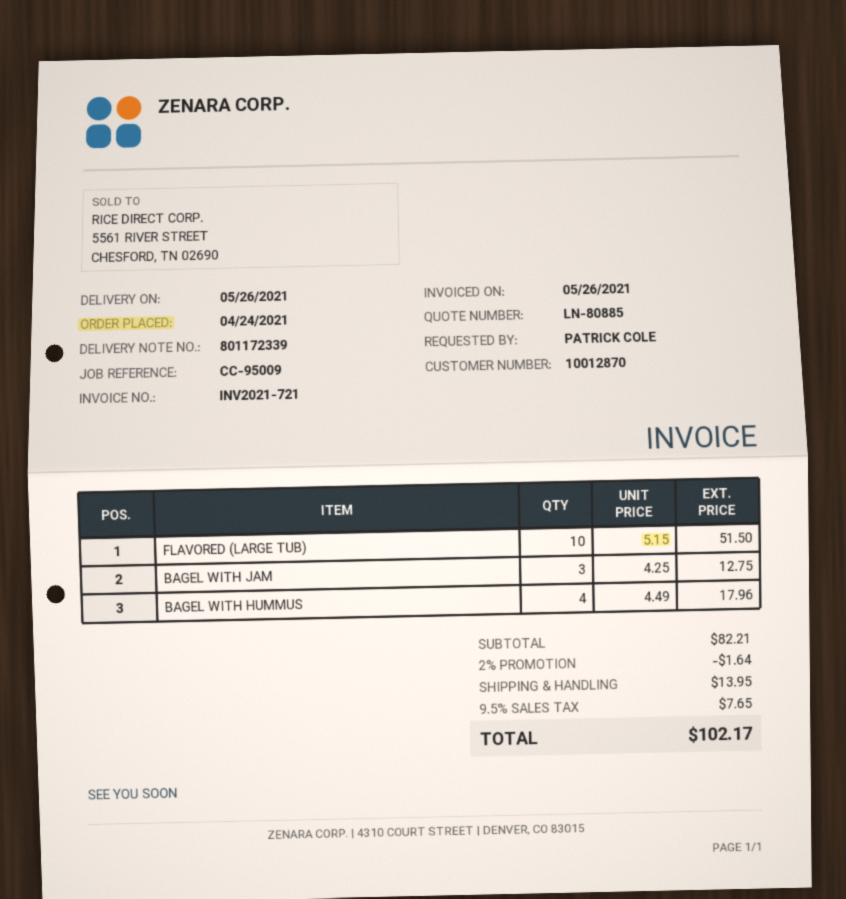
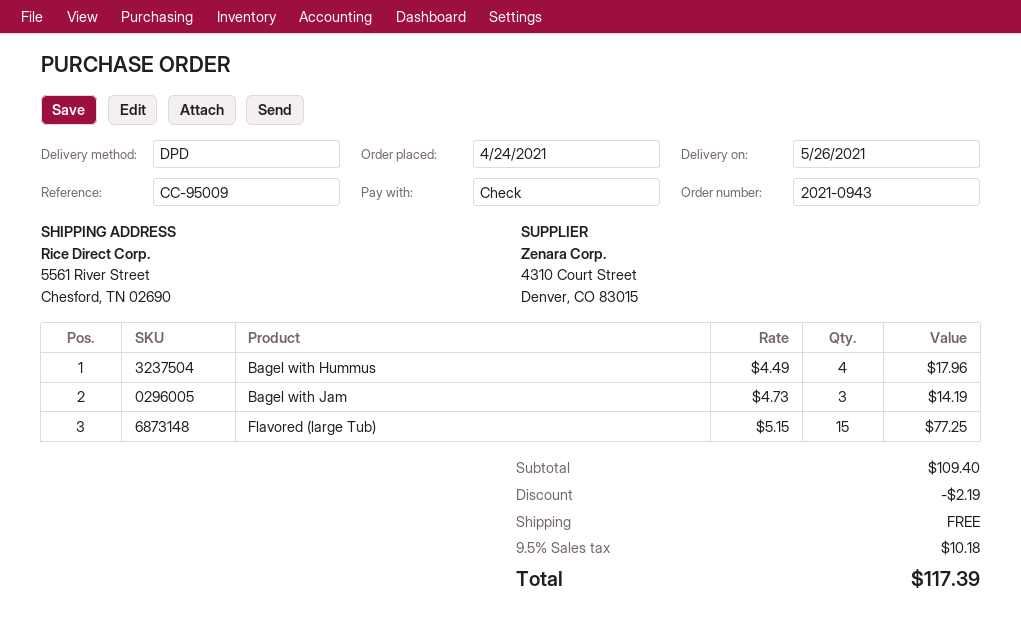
FLAVORED (LARGE TUB): 10 x 5.15 = 51.50 -> 15 x 5.15 = 77.25
BAGEL WITH JAM: 3 x 4.25 = 12.75 -> 3 x 4.73 = 14.19
subtotal: 82.21 -> 109.40
discount: 1.64 -> 2.19
shipping: 13.95 -> 0.00
tax: 9.5% = 7.65 -> 9.5% = 10.18
total: 102.17 -> 117.39

